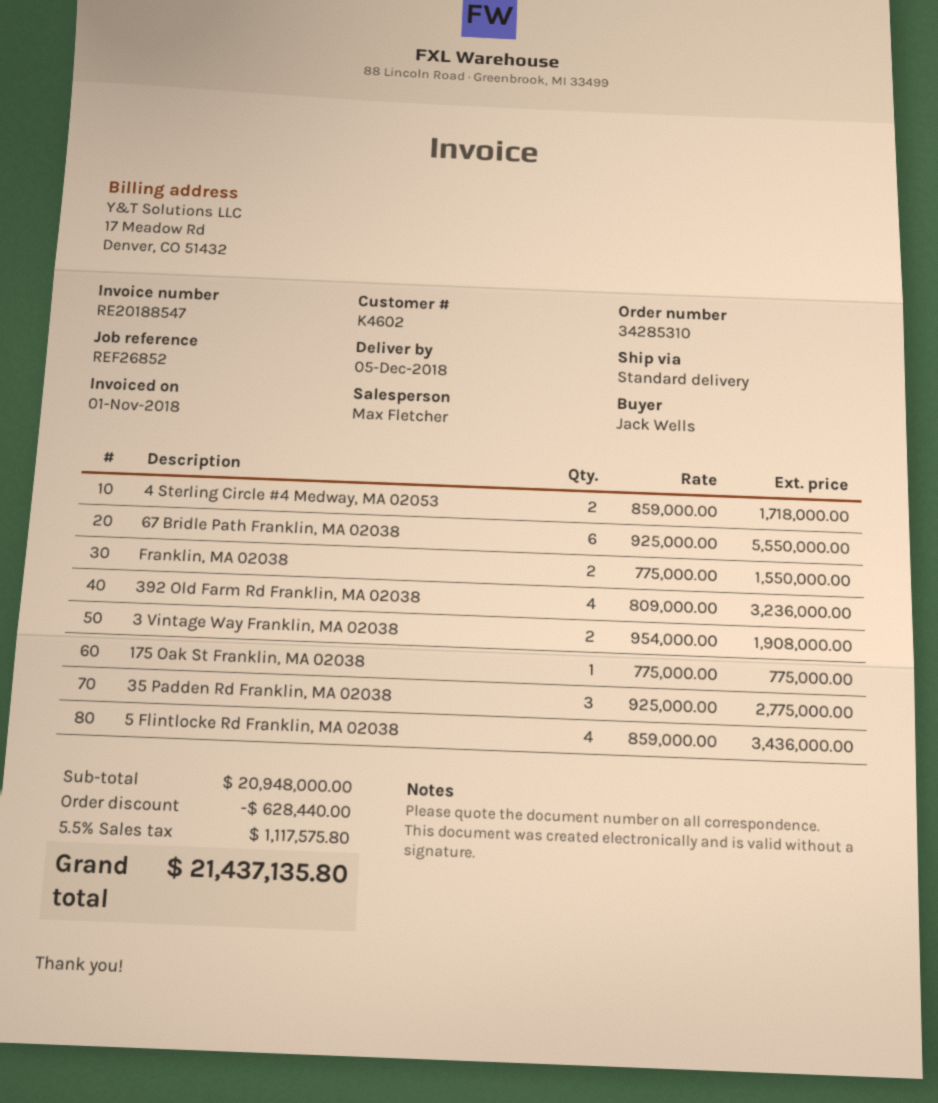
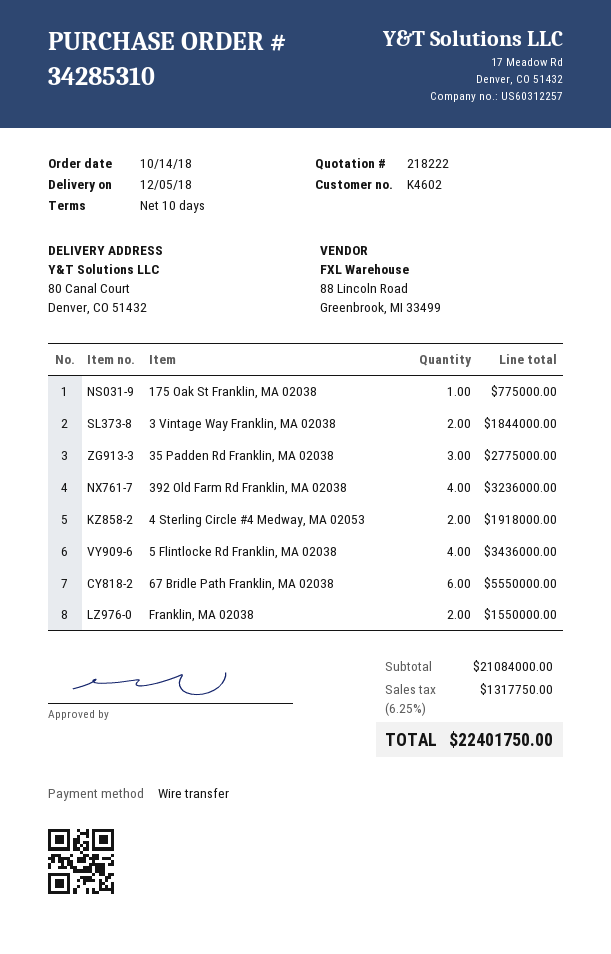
4 Sterling Circle #4 Medway, MA 02053: 2 for 1718000.00 -> 2 for 1918000.00
3 Vintage Way Franklin, MA 02038: 2 for 1908000.00 -> 2 for 1844000.00
subtotal: 20948000.00 -> 21084000.00
discount: 628440.00 -> none
tax: 5.5% = 1117575.80 -> 6.25% = 1317750.00
total: 21437135.80 -> 22401750.00

